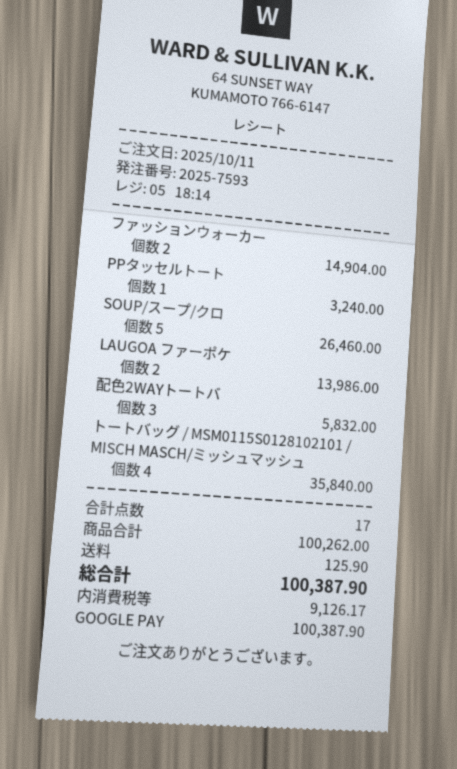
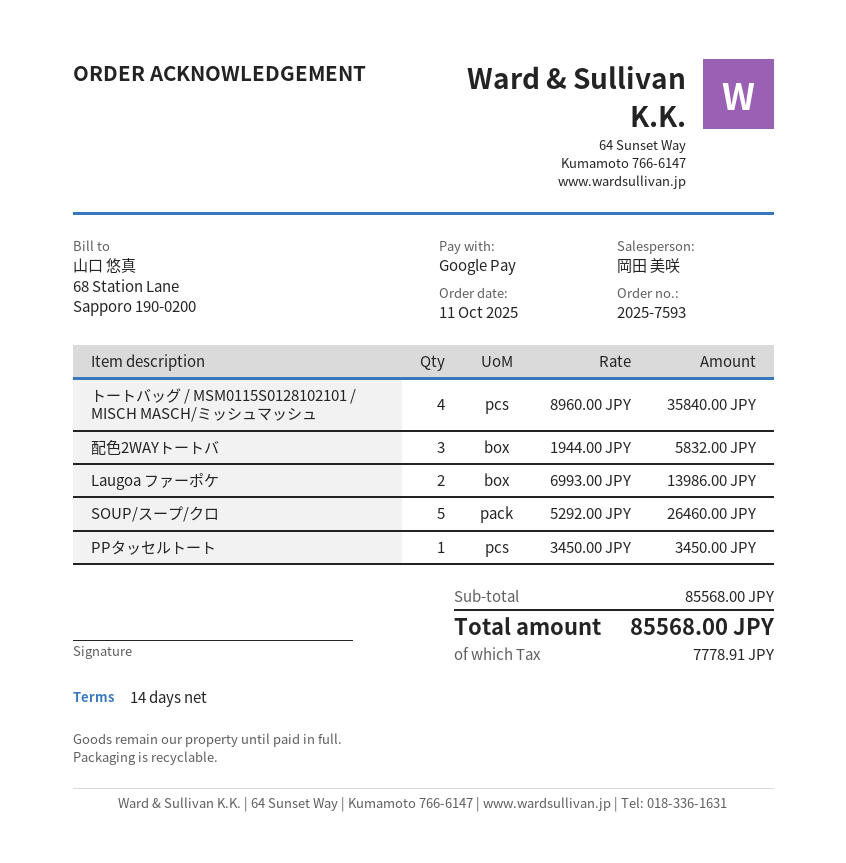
ファッションウォーカー: 2 for 14904.00 -> none
PPタッセルトート: 1 for 3240.00 -> 1 for 3450.00
subtotal: 100262.00 -> 85568.00
shipping: 125.90 -> none
tax: 9126.17 -> 7778.91
total: 100387.90 -> 85568.00

